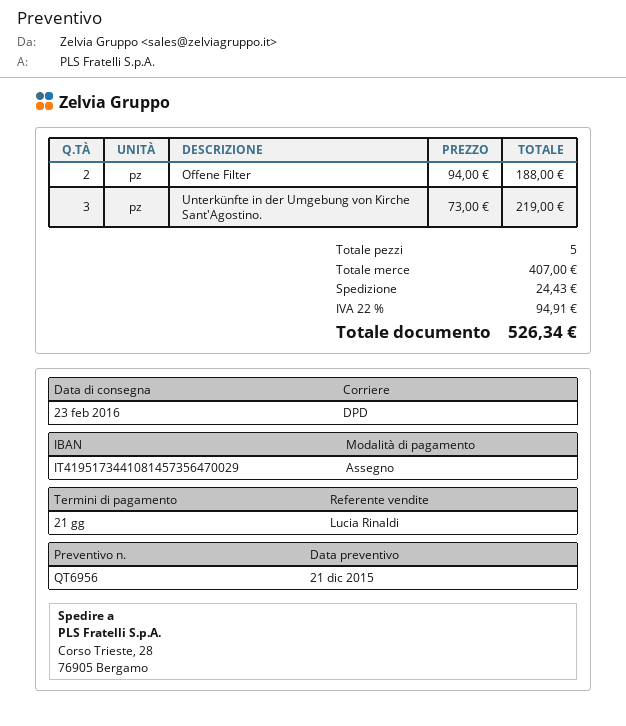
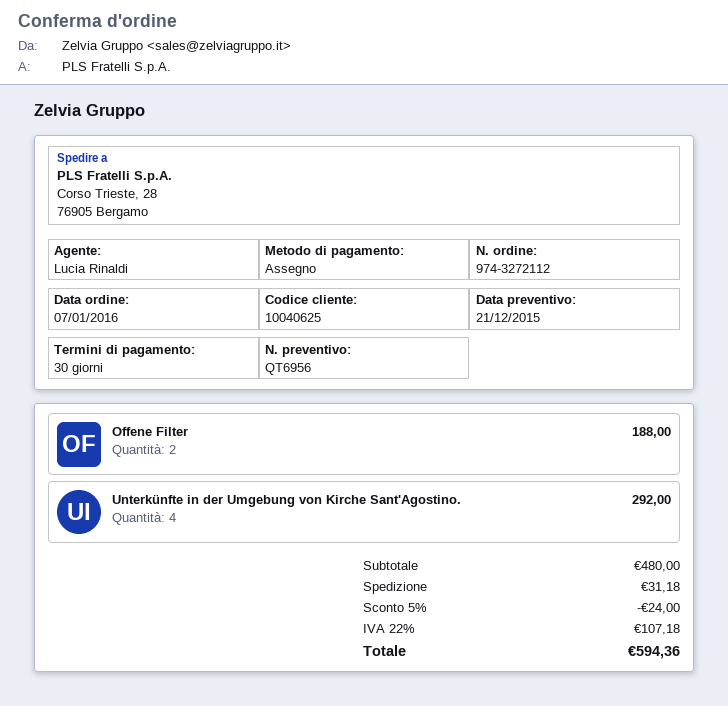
payment terms: 21 days -> 30 days
Unterkünfte in der Umgebung von Kirche Sant'Agostino.: 3 for 219.00 -> 4 for 292.00
subtotal: 407.00 -> 480.00
discount: none -> 5% = 24.00
shipping: 24.43 -> 31.18
tax: 22% = 94.91 -> 22% = 107.18
total: 526.34 -> 594.36

